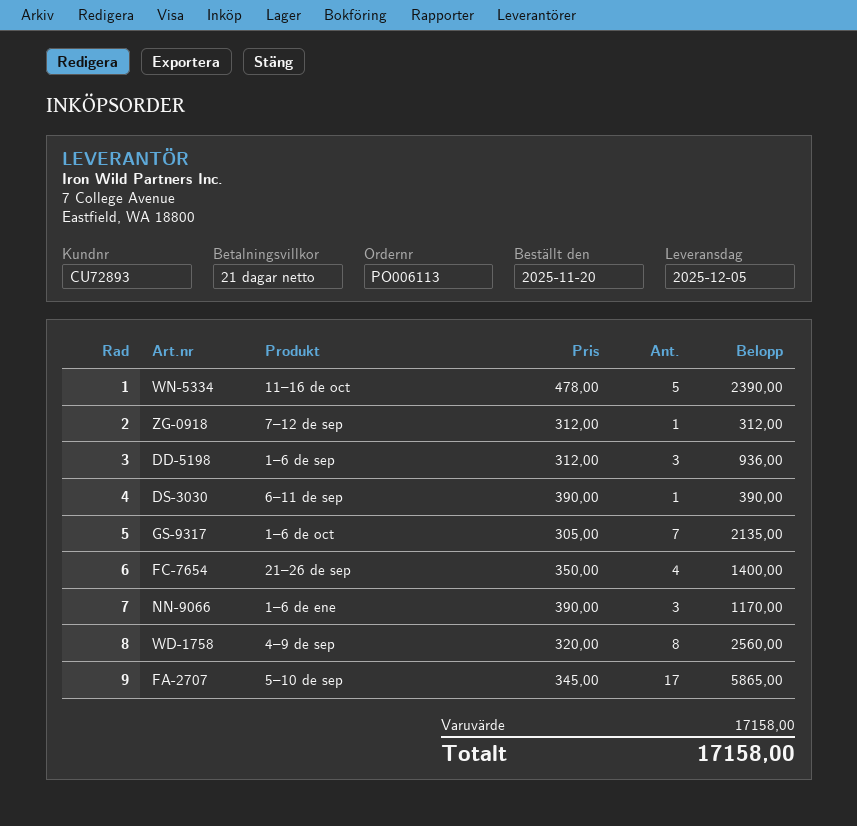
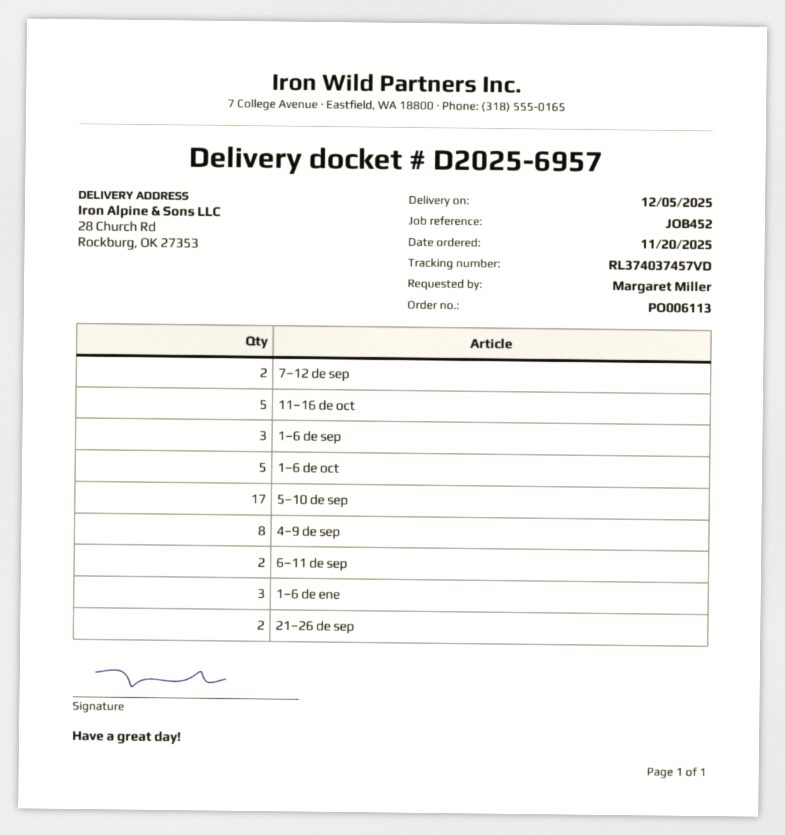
7–12 de sep: 1 -> 2
6–11 de sep: 1 -> 2
1–6 de oct: 7 -> 5
21–26 de sep: 4 -> 2

